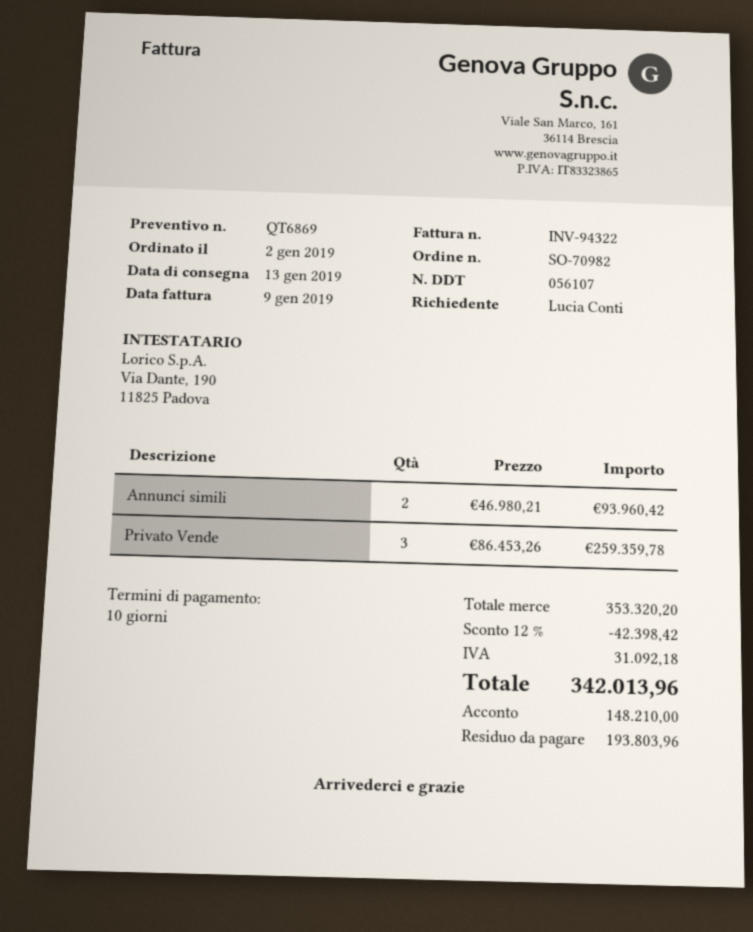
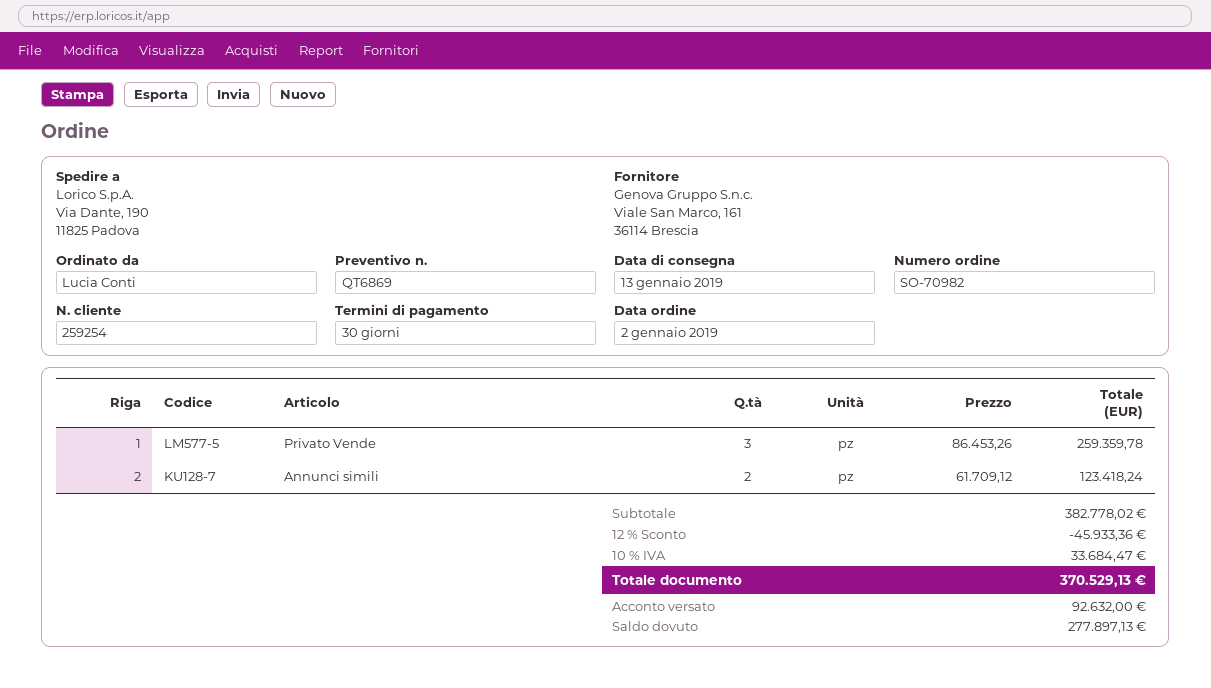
payment terms: 10 days -> 30 days
Annunci simili: 2 x 46980.21 = 93960.42 -> 2 x 61709.12 = 123418.24
subtotal: 353320.20 -> 382778.02
discount: 12% = 42398.42 -> 12% = 45933.36
tax: 31092.18 -> 33684.47
total: 342013.96 -> 370529.13
deposit: 148210.00 -> 92632.00
balance: 193803.96 -> 277897.13

